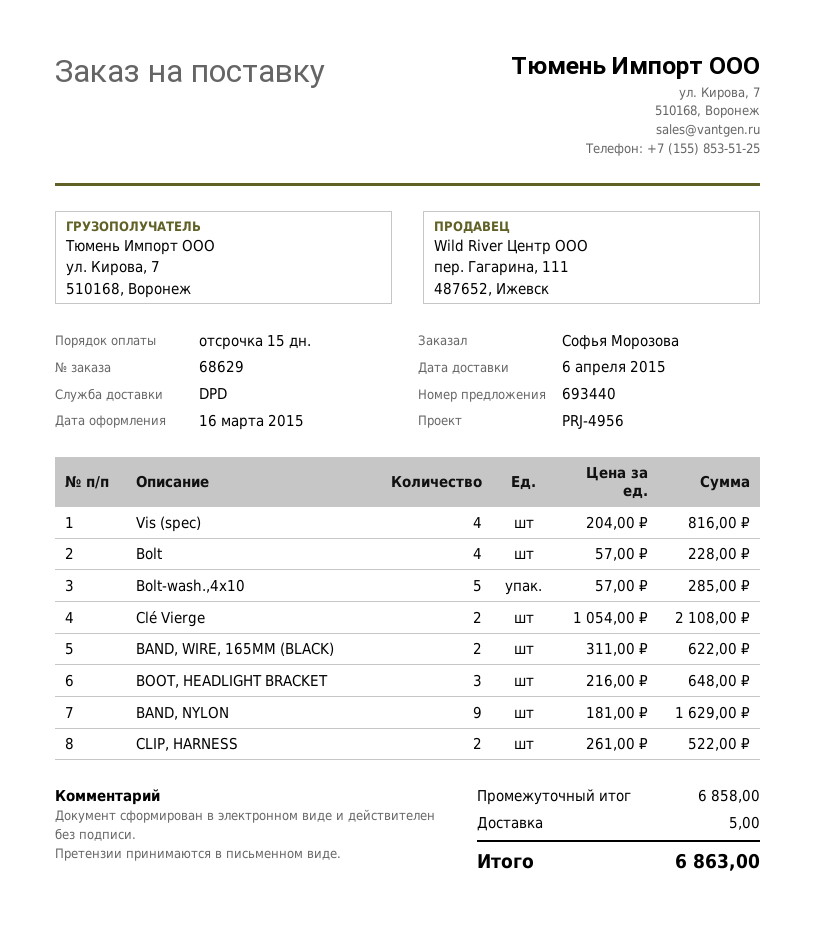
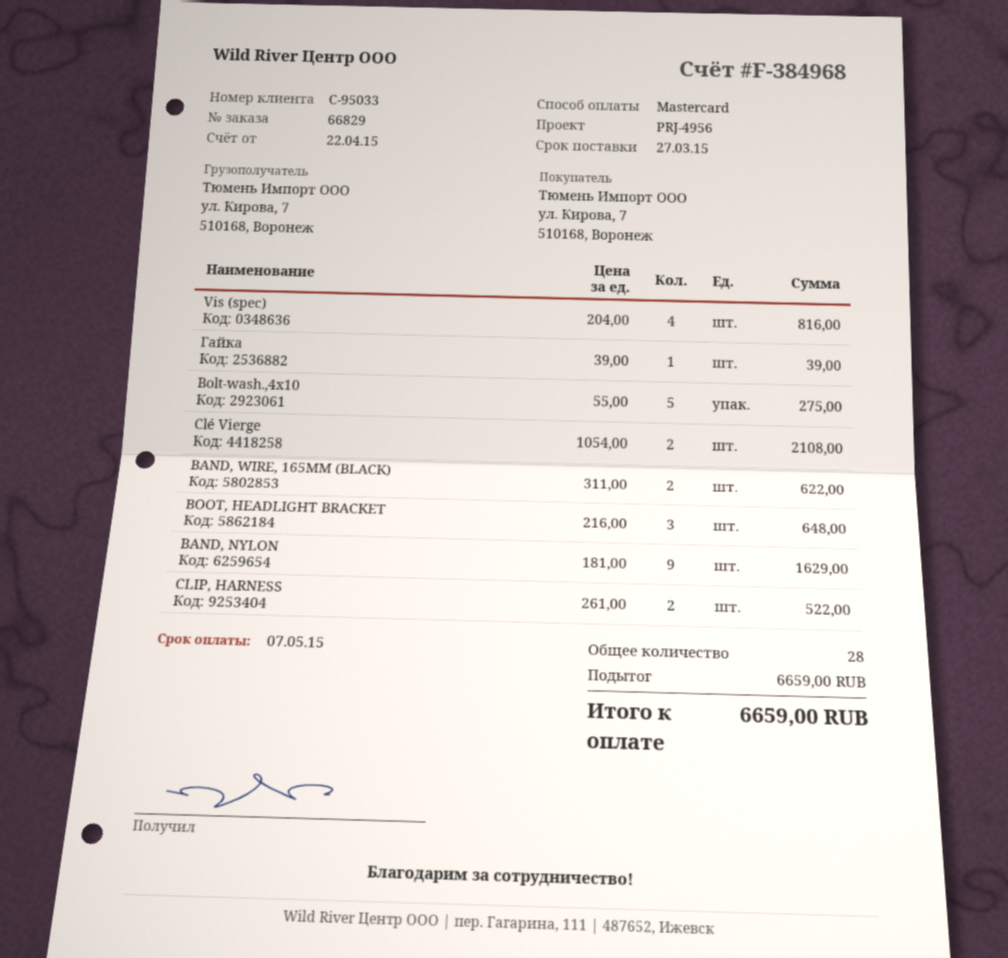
order number: 68629 -> 66829
delivery date: 2015-04-06 -> 2015-03-27
Bolt: 4 x 57.00 = 228.00 -> none
Bolt-wash.,4x10: 5 x 57.00 = 285.00 -> 5 x 55.00 = 275.00
Гайка: none -> 1 x 39.00 = 39.00
subtotal: 6858.00 -> 6659.00
shipping: 5.00 -> none
total: 6863.00 -> 6659.00

